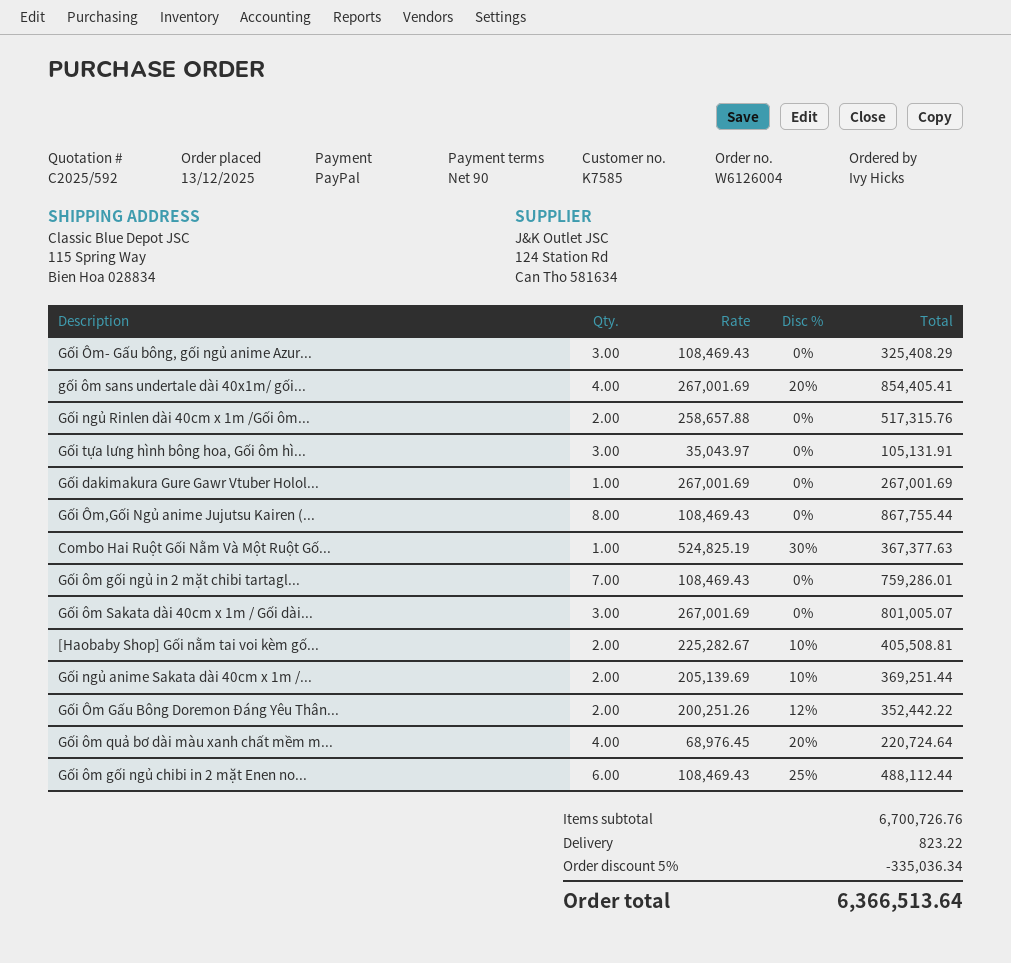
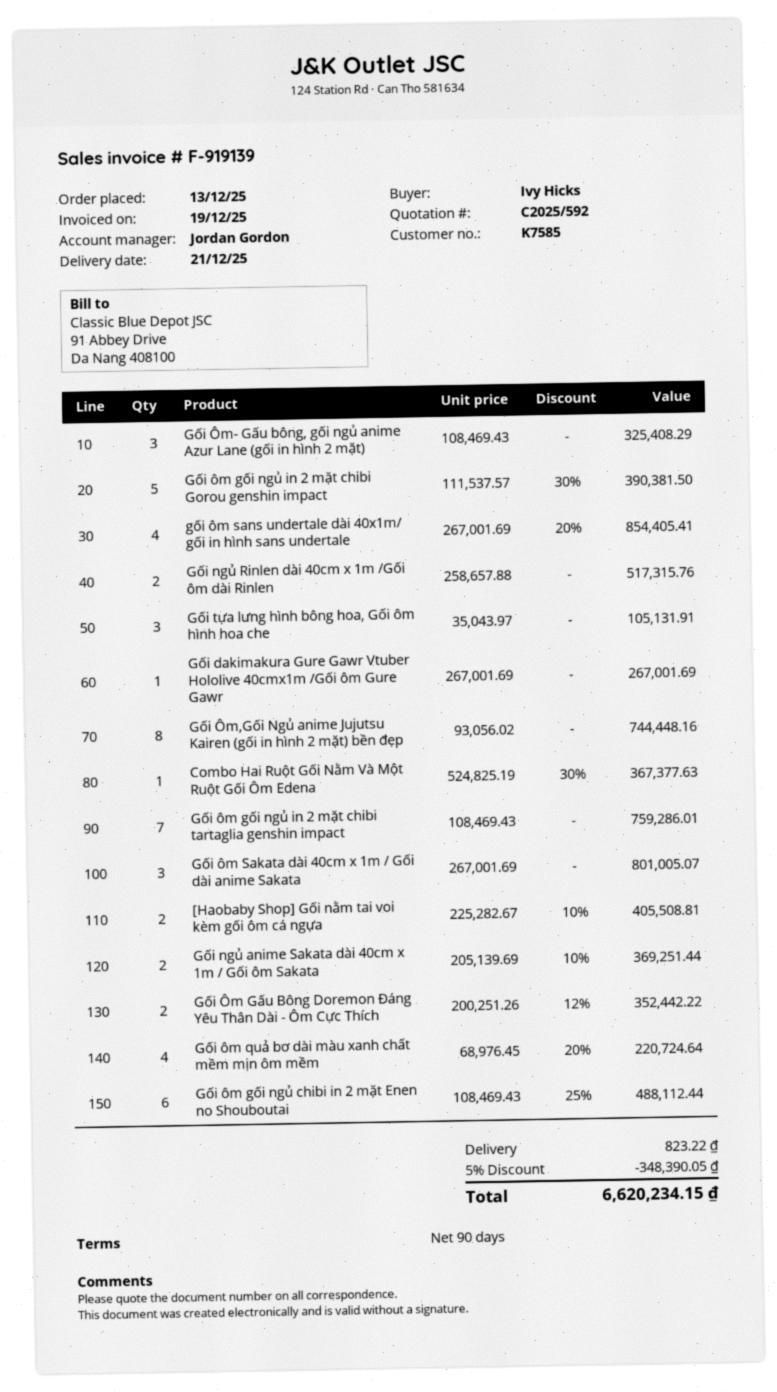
Gối Ôm,Gối Ngủ anime Jujutsu Kairen (...: 8 x 108469.43 = 867755.44 -> 8 x 93056.02 = 744448.16
Gối ôm gối ngủ in 2 mặt chibi Gorou genshin impact: none -> 5 x 111537.57 - 30% = 390381.50
discount: 5% = 335036.34 -> 5% = 348390.05
total: 6366513.64 -> 6620234.15

